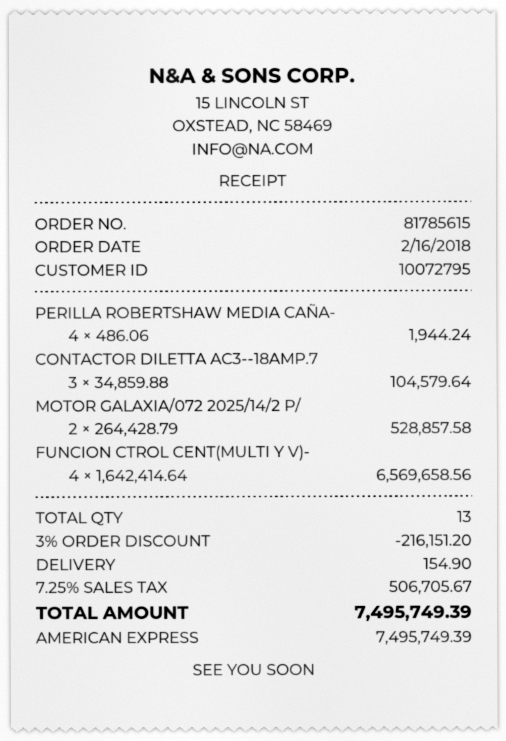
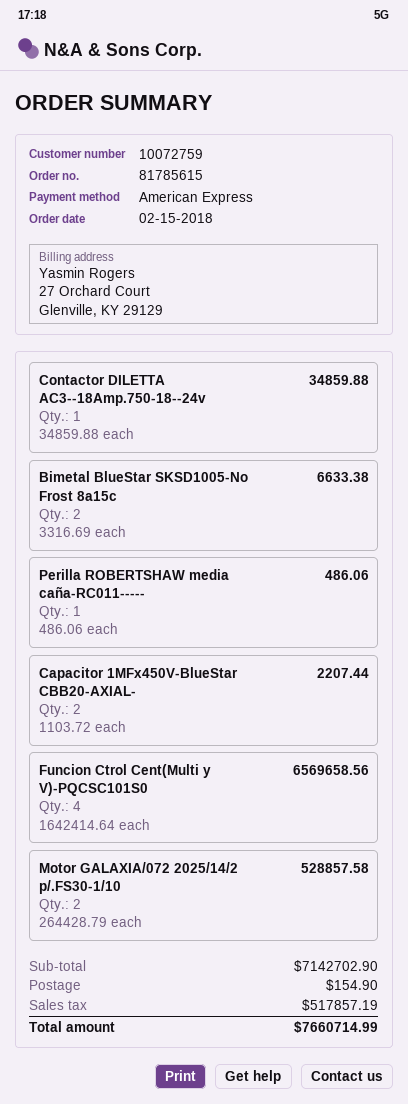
order date: 2018-02-16 -> 2018-02-15
customer number: 10072795 -> 10072759
PERILLA ROBERTSHAW MEDIA CAÑA-: 4 x 486.06 = 1944.24 -> 1 x 486.06 = 486.06
CONTACTOR DILETTA AC3--18AMP.7: 3 x 34859.88 = 104579.64 -> 1 x 34859.88 = 34859.88
Bimetal BlueStar SKSD1005-No Frost 8a15c: none -> 2 x 3316.69 = 6633.38
Capacitor 1MFx450V-BlueStar CBB20-AXIAL-: none -> 2 x 1103.72 = 2207.44
discount: 3% = 216151.20 -> none
tax: 506705.67 -> 517857.19
total: 7495749.39 -> 7660714.99

